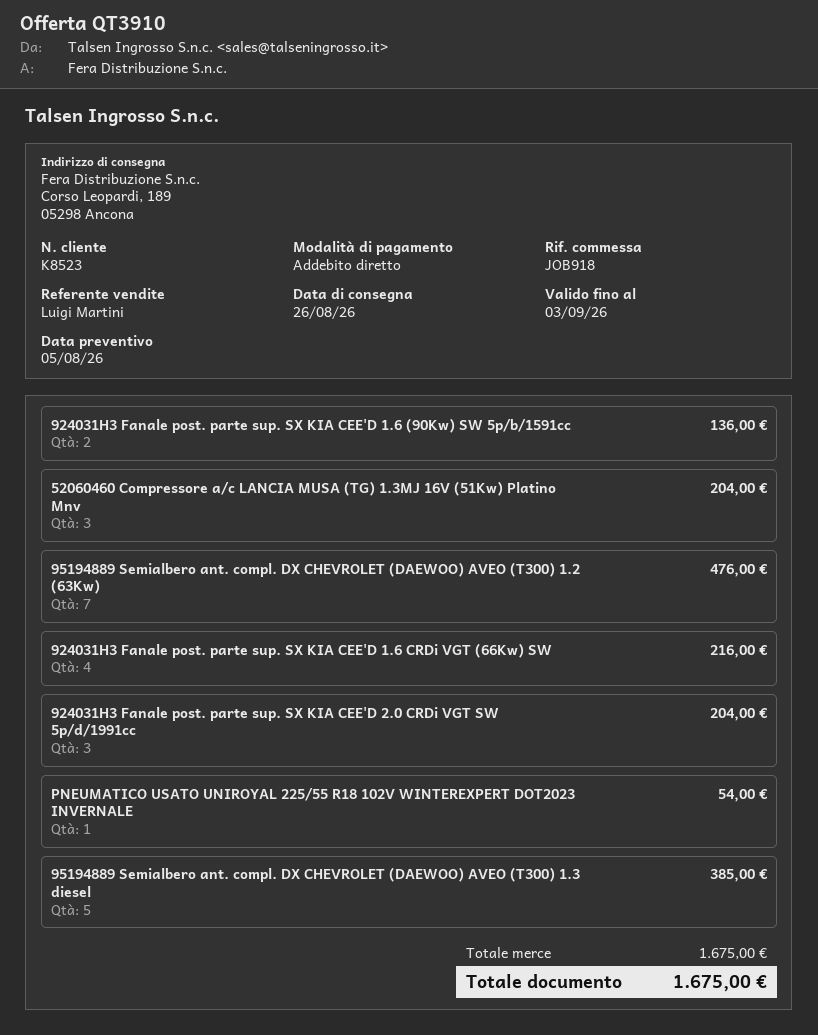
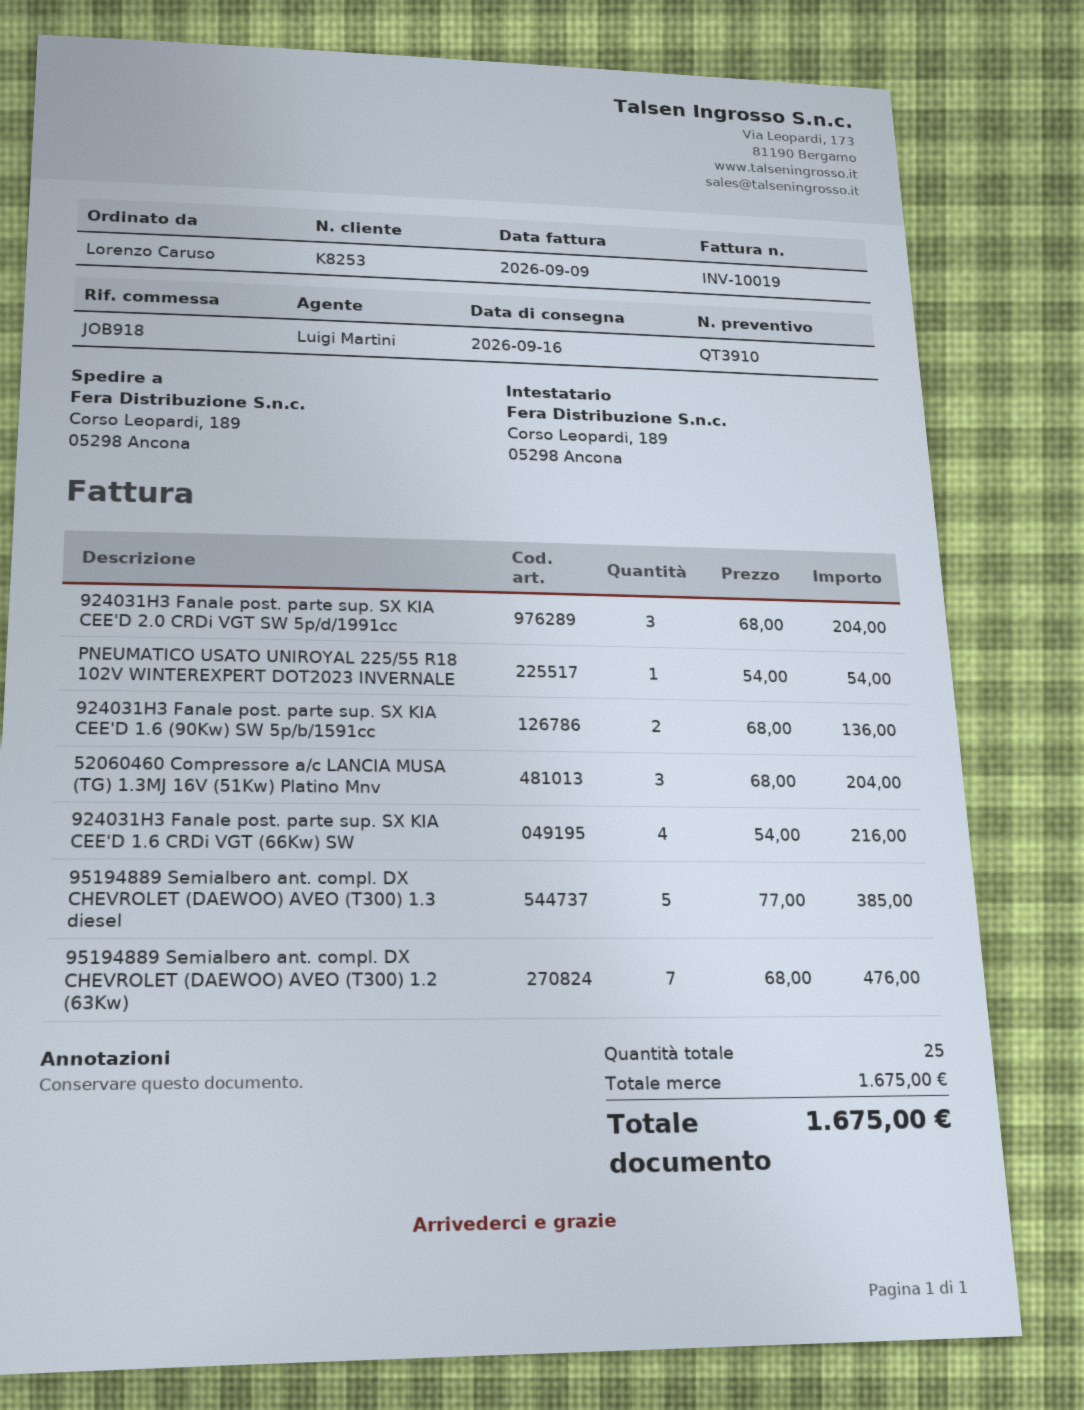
delivery date: 2026-08-26 -> 2026-09-16
customer number: K8523 -> K8253

